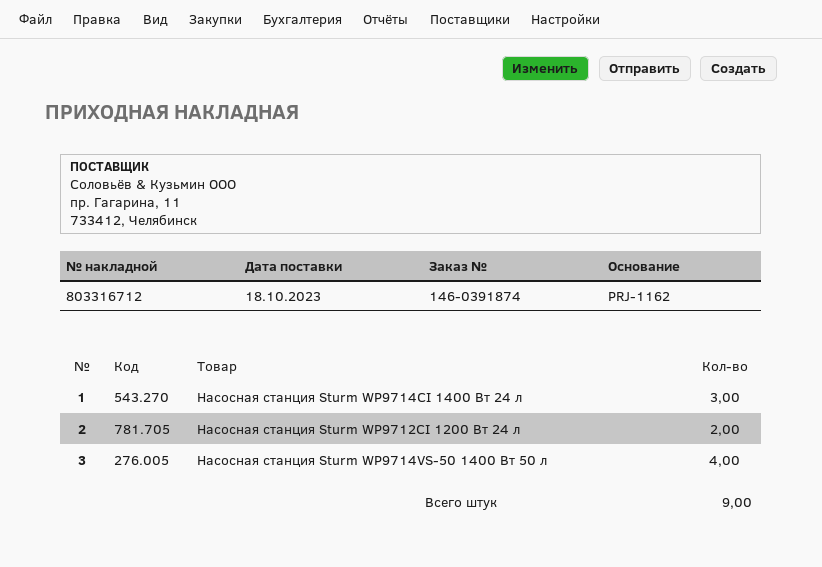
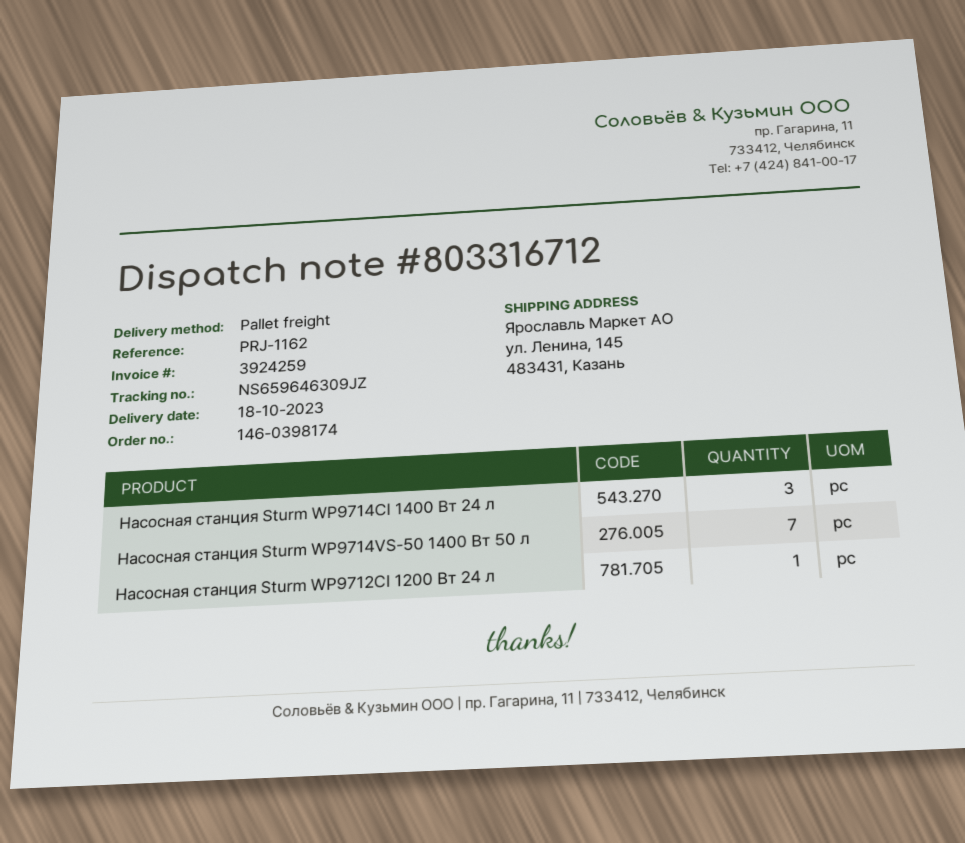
order number: 146-0391874 -> 146-0398174
Насосная станция Sturm WP9712CI 1200 Вт 24 л: 2 -> 1
Насосная станция Sturm WP9714VS-50 1400 Вт 50 л: 4 -> 7

